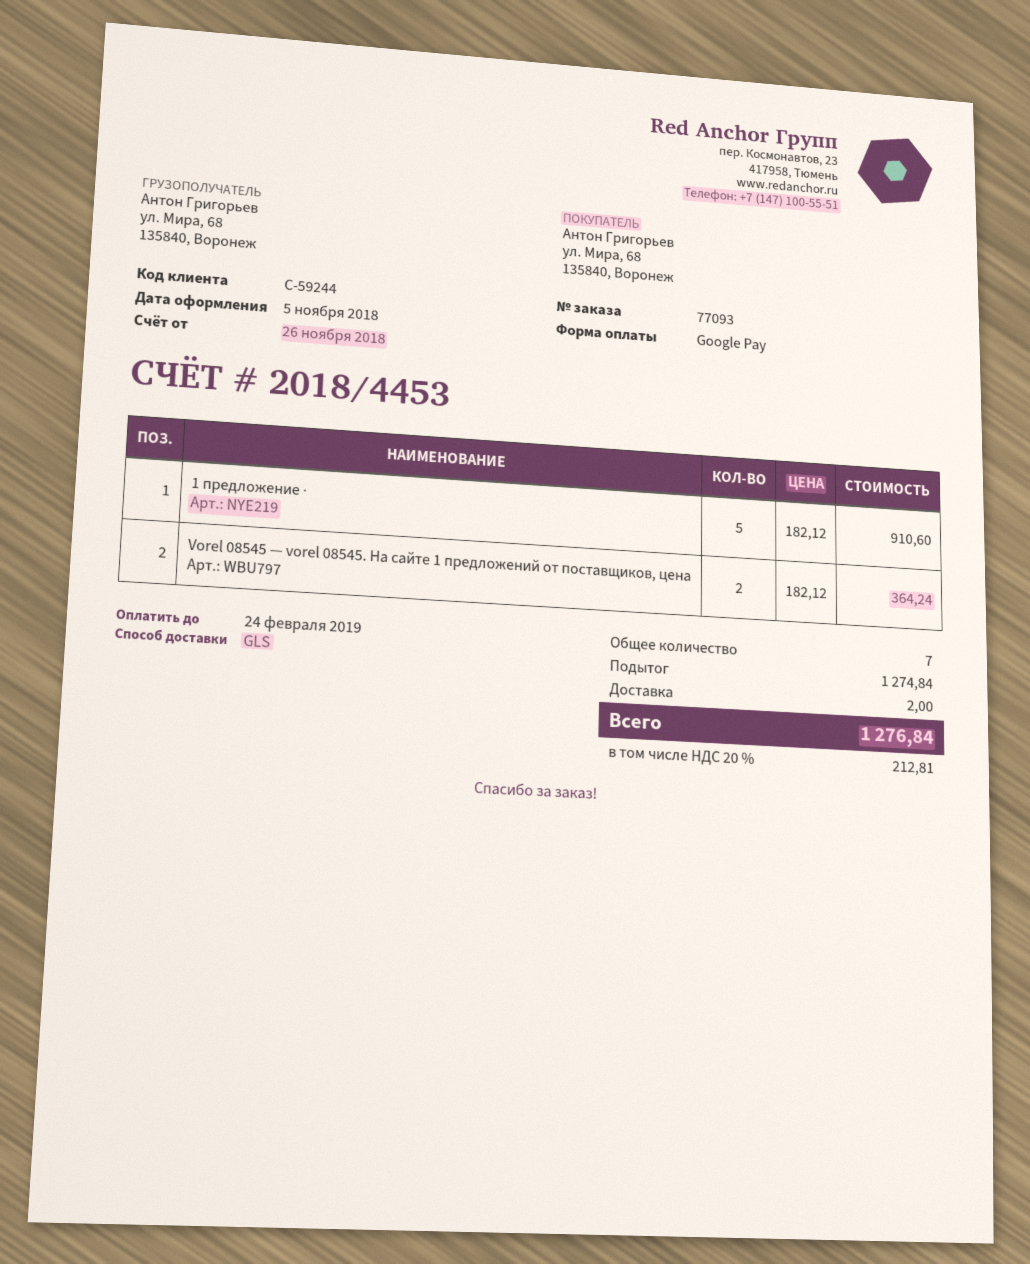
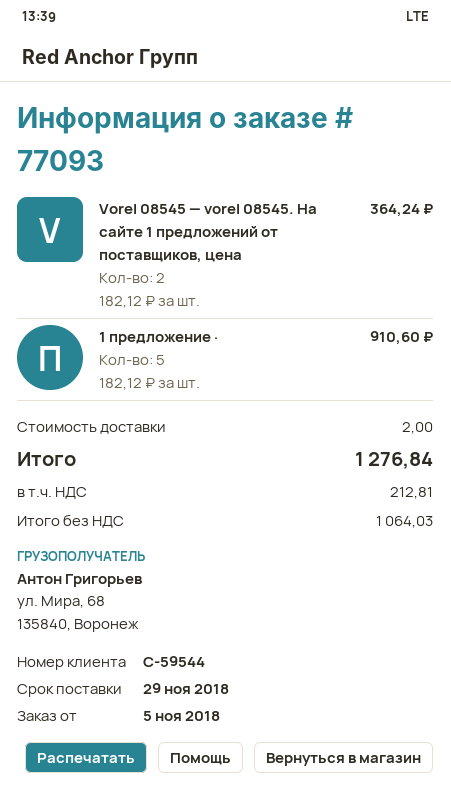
customer number: C-59244 -> C-59544

